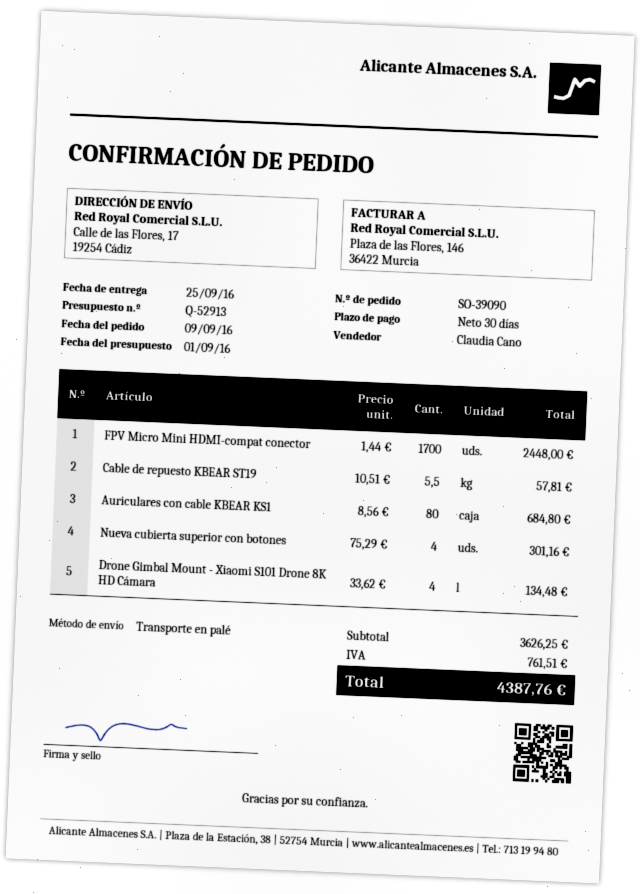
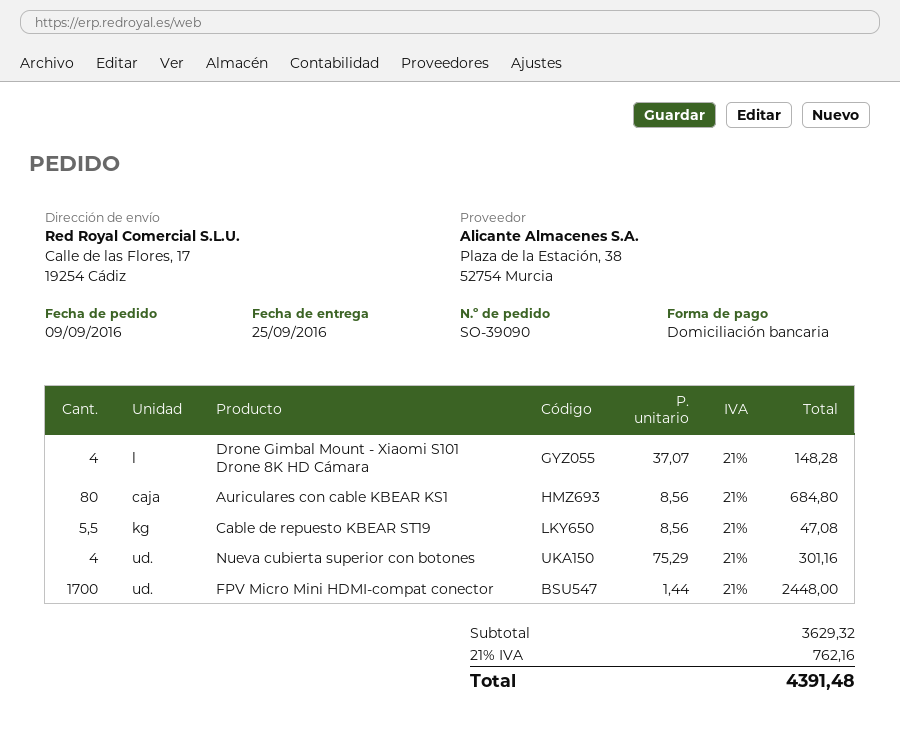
Cable de repuesto KBEAR ST19: 5.5 x 10.51 = 57.81 -> 5.5 x 8.56 = 47.08
Drone Gimbal Mount - Xiaomi S101 Drone 8K HD Cámara: 4 x 33.62 = 134.48 -> 4 x 37.07 = 148.28
subtotal: 3626.25 -> 3629.32
tax: 761.51 -> 762.16
total: 4387.76 -> 4391.48

